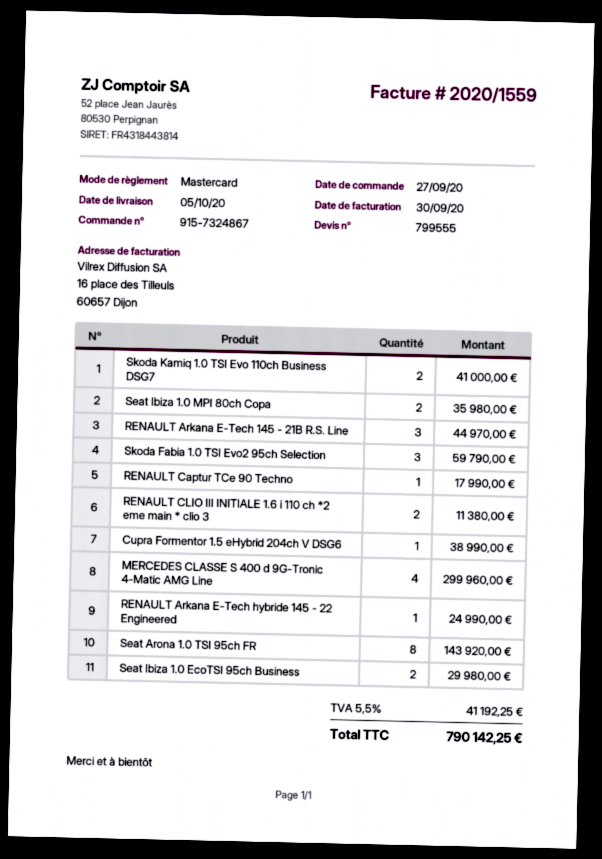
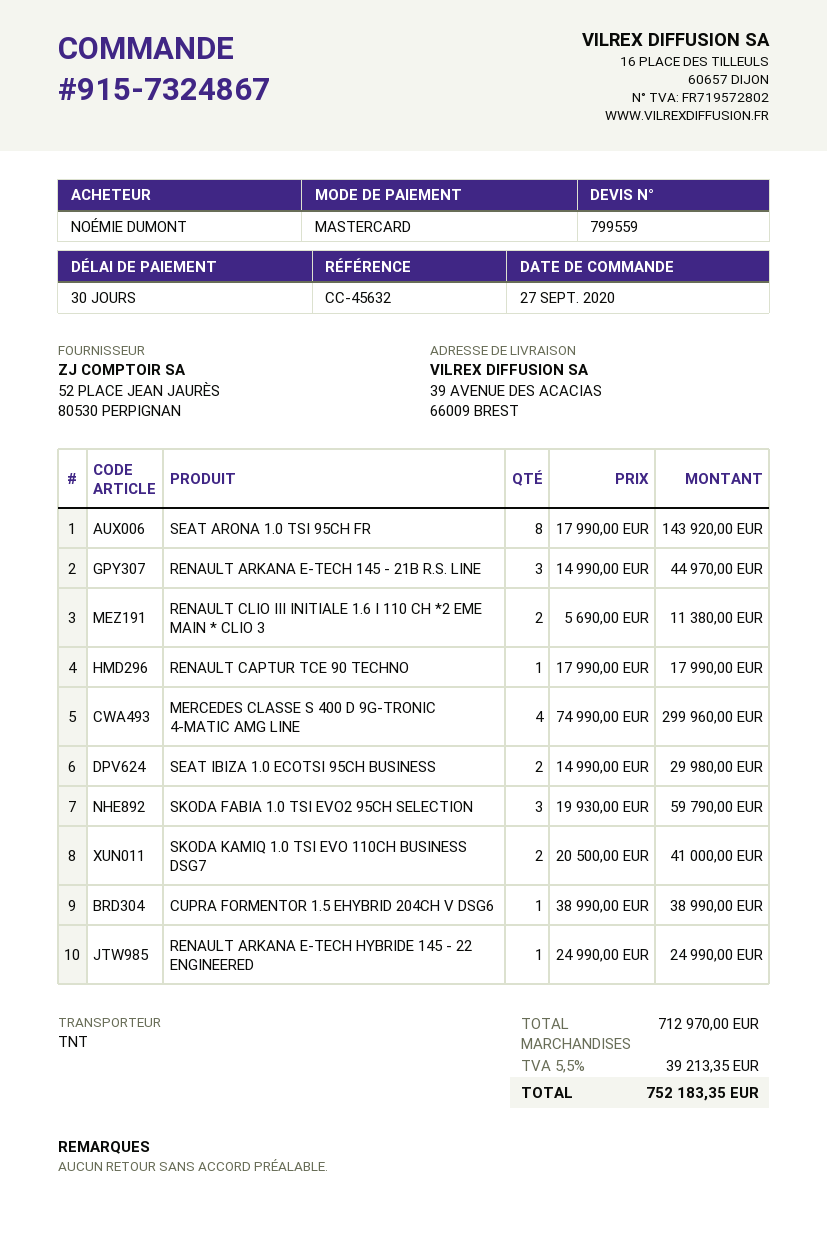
quote number: 799555 -> 799559
Seat Ibiza 1.0 MPI 80ch Copa: 2 for 35980.00 -> none
tax: 5.5% = 41192.25 -> 5.5% = 39213.35
total: 790142.25 -> 752183.35

